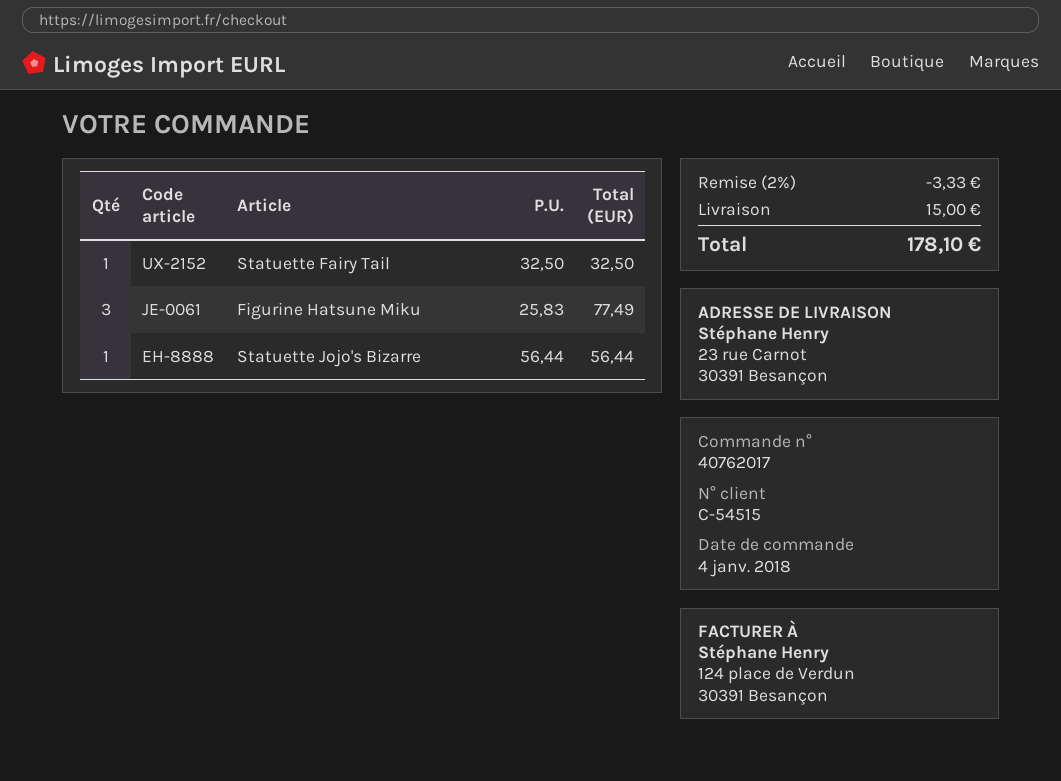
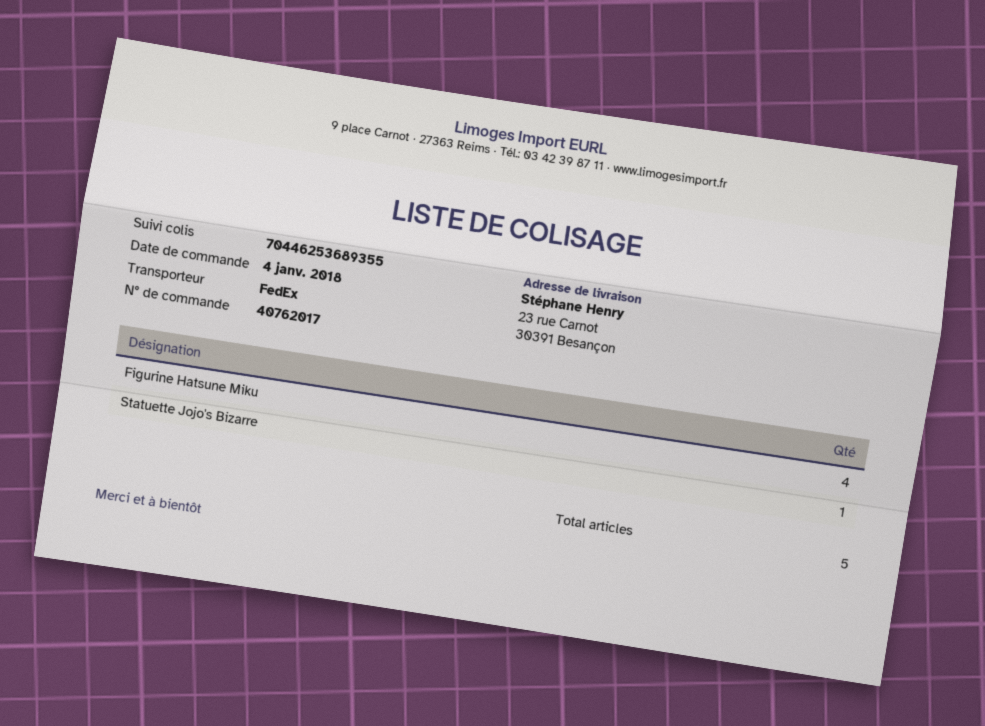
Statuette Fairy Tail: 1 -> none
Figurine Hatsune Miku: 3 -> 4

